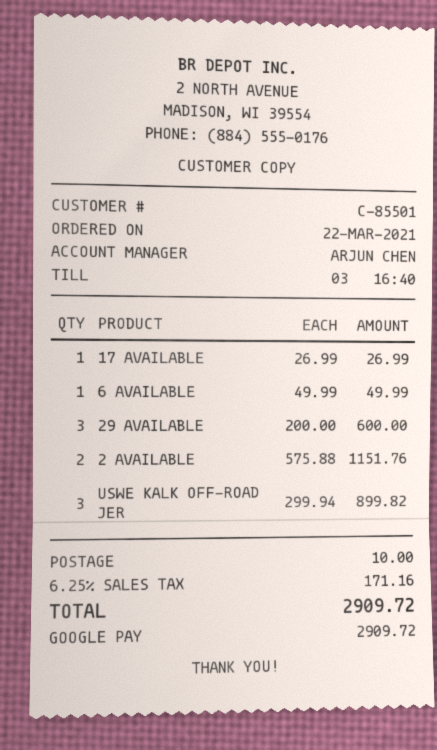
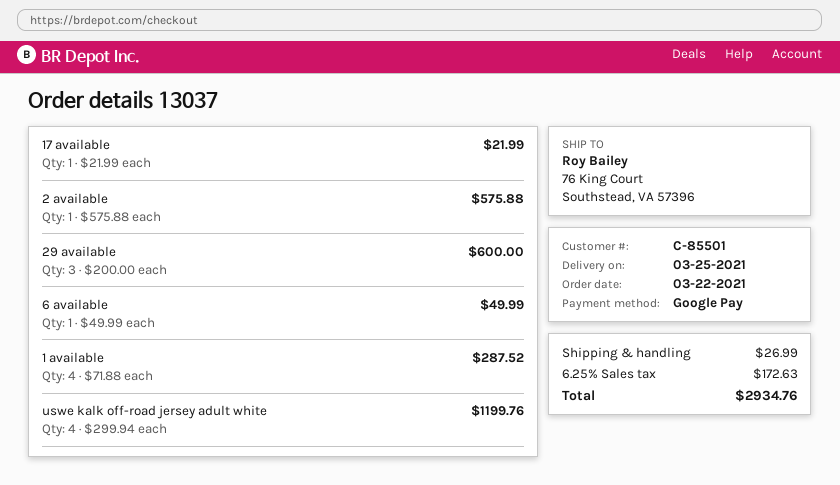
17 AVAILABLE: 1 x 26.99 = 26.99 -> 1 x 21.99 = 21.99
2 AVAILABLE: 2 x 575.88 = 1151.76 -> 1 x 575.88 = 575.88
USWE KALK OFF-ROAD JER: 3 x 299.94 = 899.82 -> 4 x 299.94 = 1199.76
1 available: none -> 4 x 71.88 = 287.52
shipping: 10.00 -> 26.99
tax: 6.25% = 171.16 -> 6.25% = 172.63
total: 2909.72 -> 2934.76

